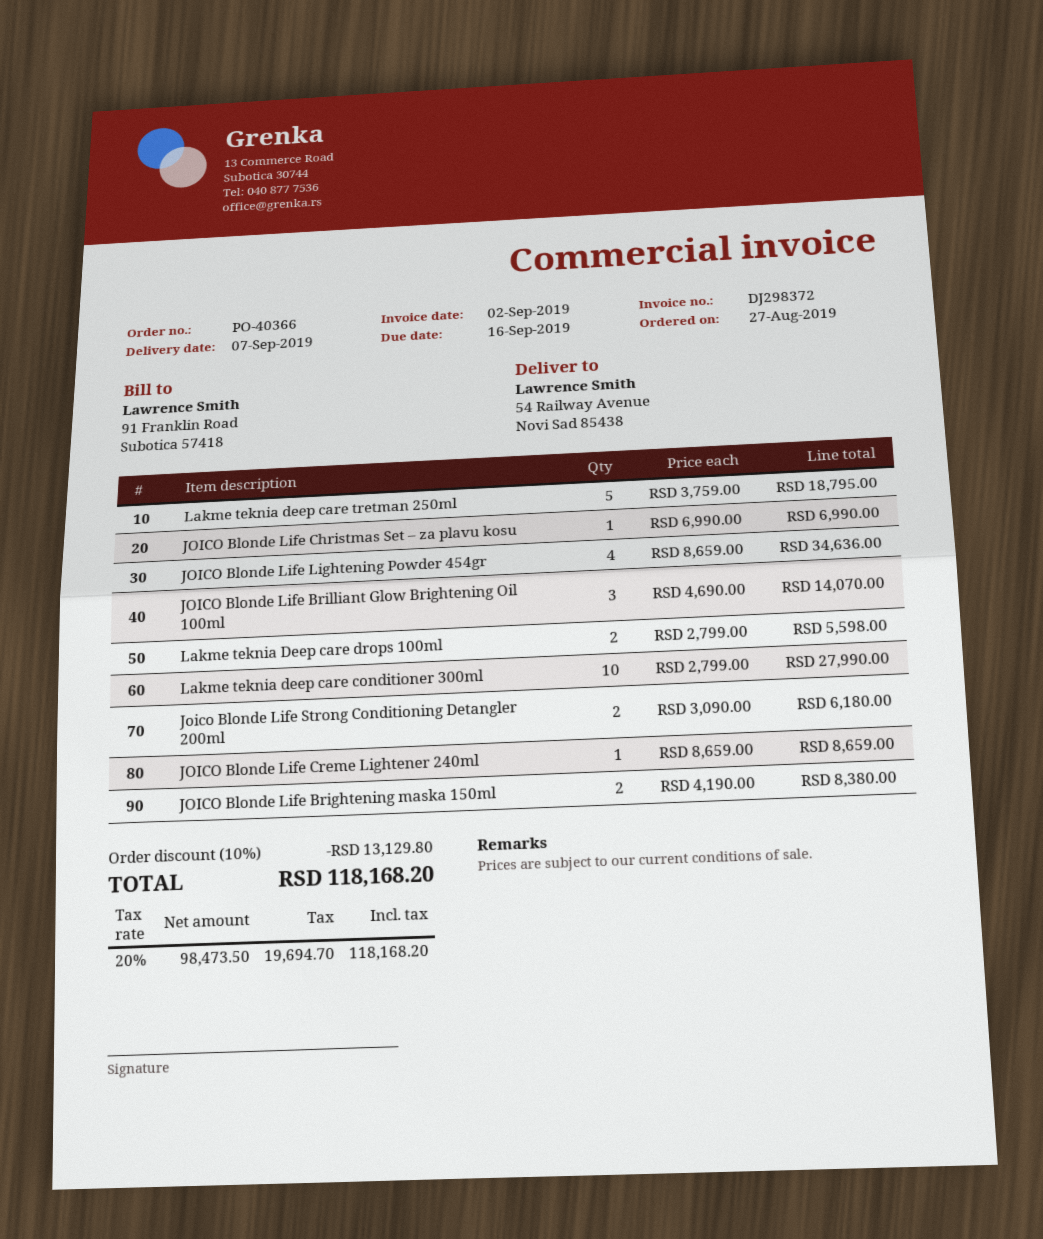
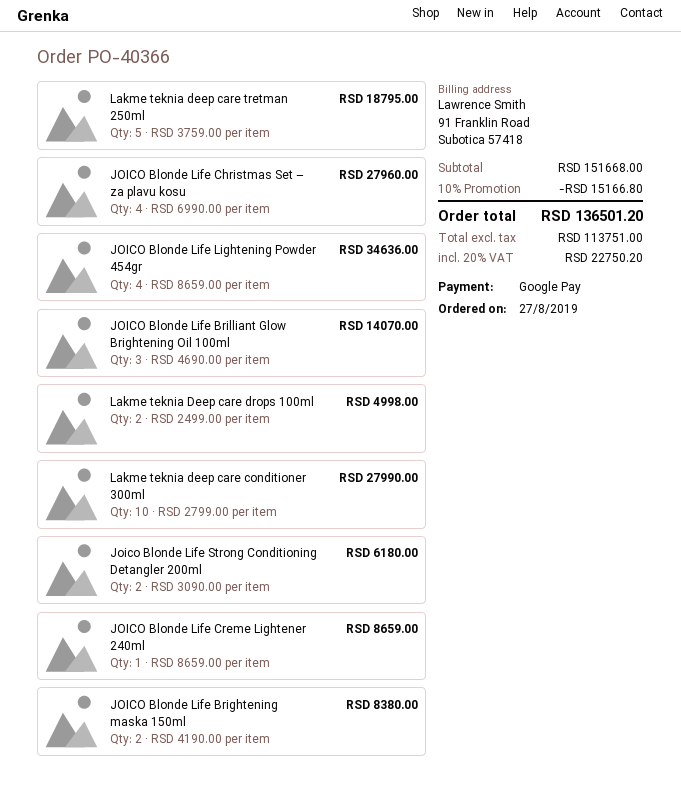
JOICO Blonde Life Christmas Set – za plavu kosu: 1 x 6990.00 = 6990.00 -> 4 x 6990.00 = 27960.00
Lakme teknia Deep care drops 100ml: 2 x 2799.00 = 5598.00 -> 2 x 2499.00 = 4998.00
discount: 10% = 13129.80 -> 10% = 15166.80
net: 98473.50 -> 113751.00
tax: 20% = 19694.70 -> 20% = 22750.20
total: 118168.20 -> 136501.20

